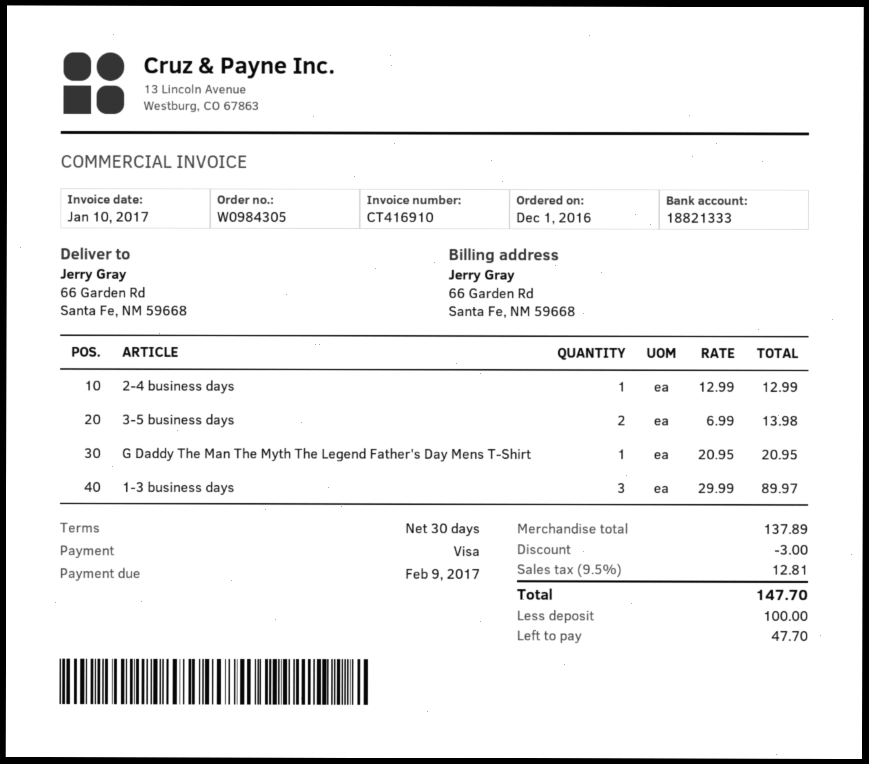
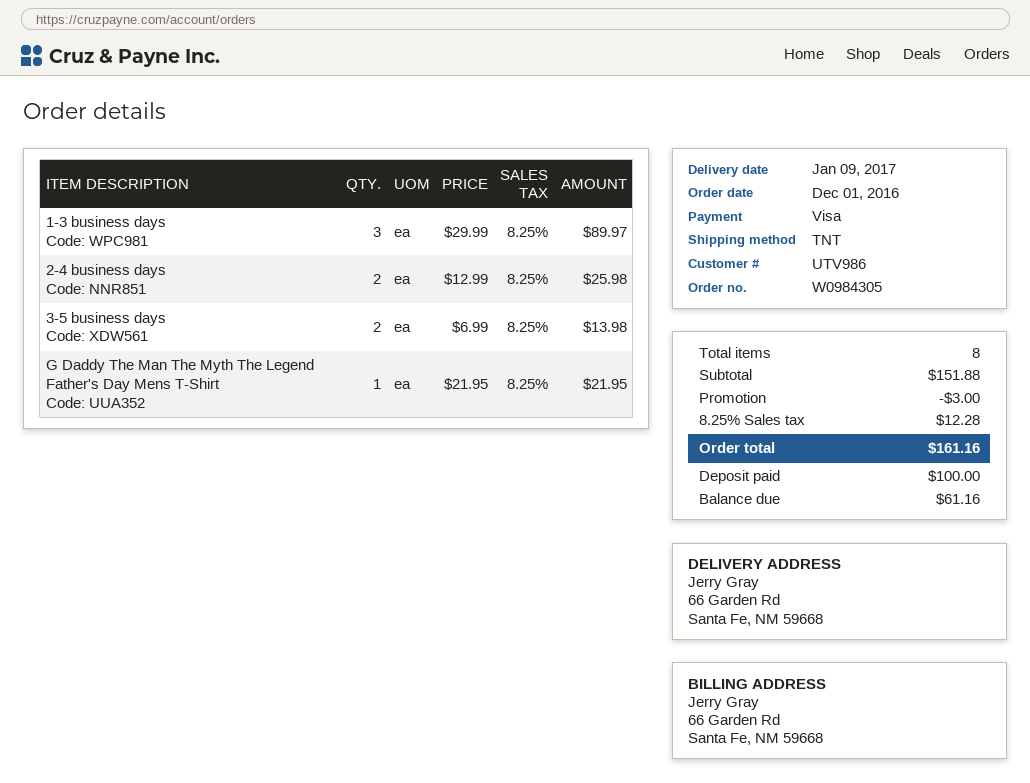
2-4 business days: 1 x 12.99 = 12.99 -> 2 x 12.99 = 25.98
G Daddy The Man The Myth The Legend Father's Day Mens T-Shirt: 1 x 20.95 = 20.95 -> 1 x 21.95 = 21.95
subtotal: 137.89 -> 151.88
tax: 9.5% = 12.81 -> 8.25% = 12.28
total: 147.70 -> 161.16
balance: 47.70 -> 61.16

